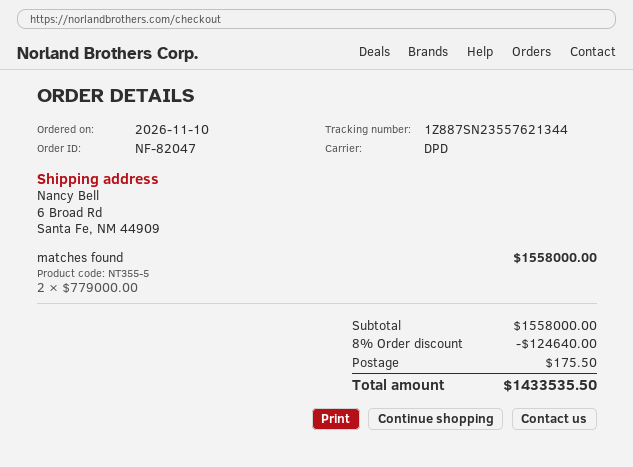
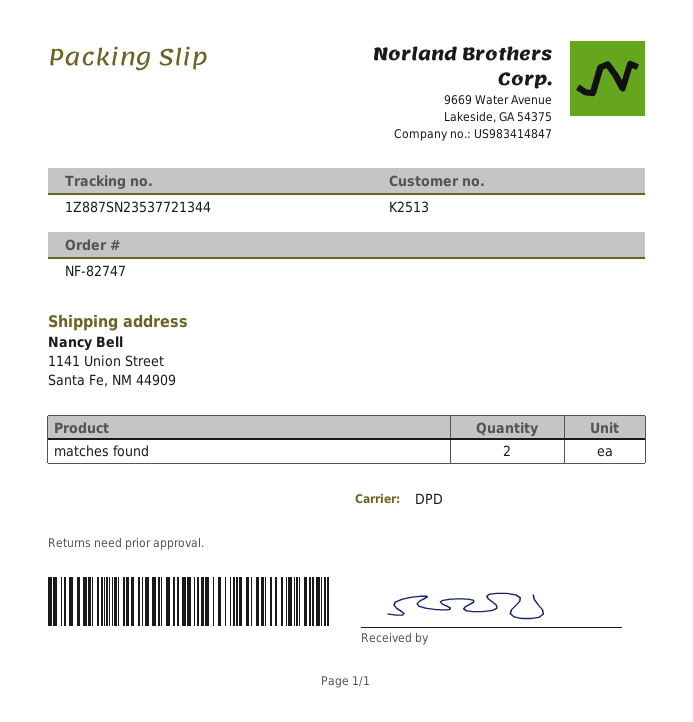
order number: NF-82047 -> NF-82747
tracking number: 1Z887SN23557621344 -> 1Z887SN23537721344
ship to: 6 Broad Rd, Santa Fe, NM 44909 -> 1141 Union Street, Santa Fe, NM 44909

